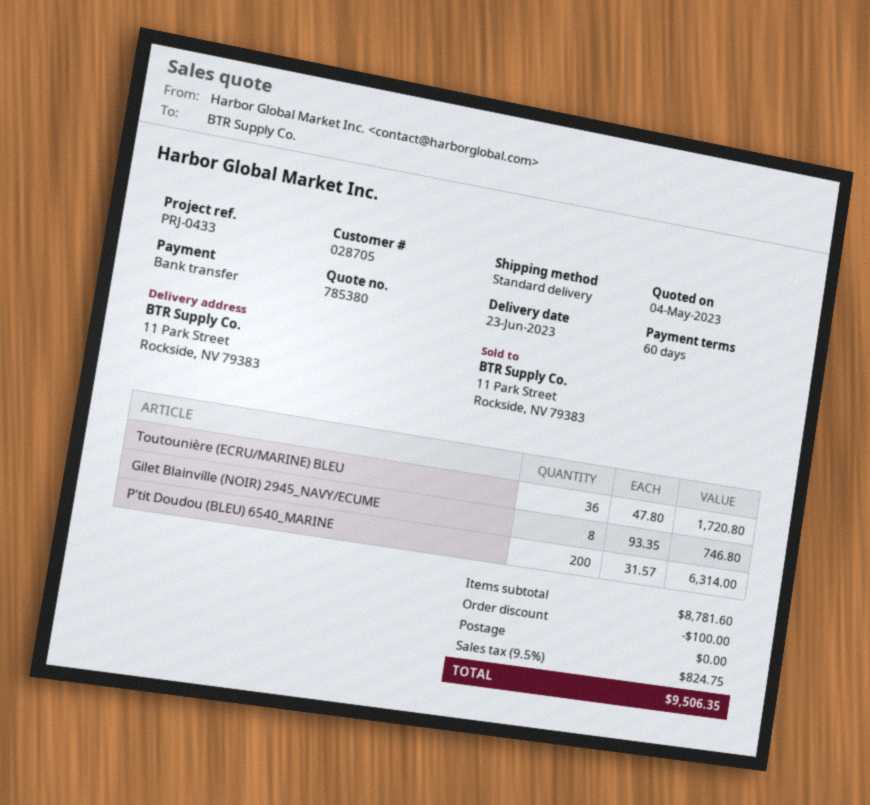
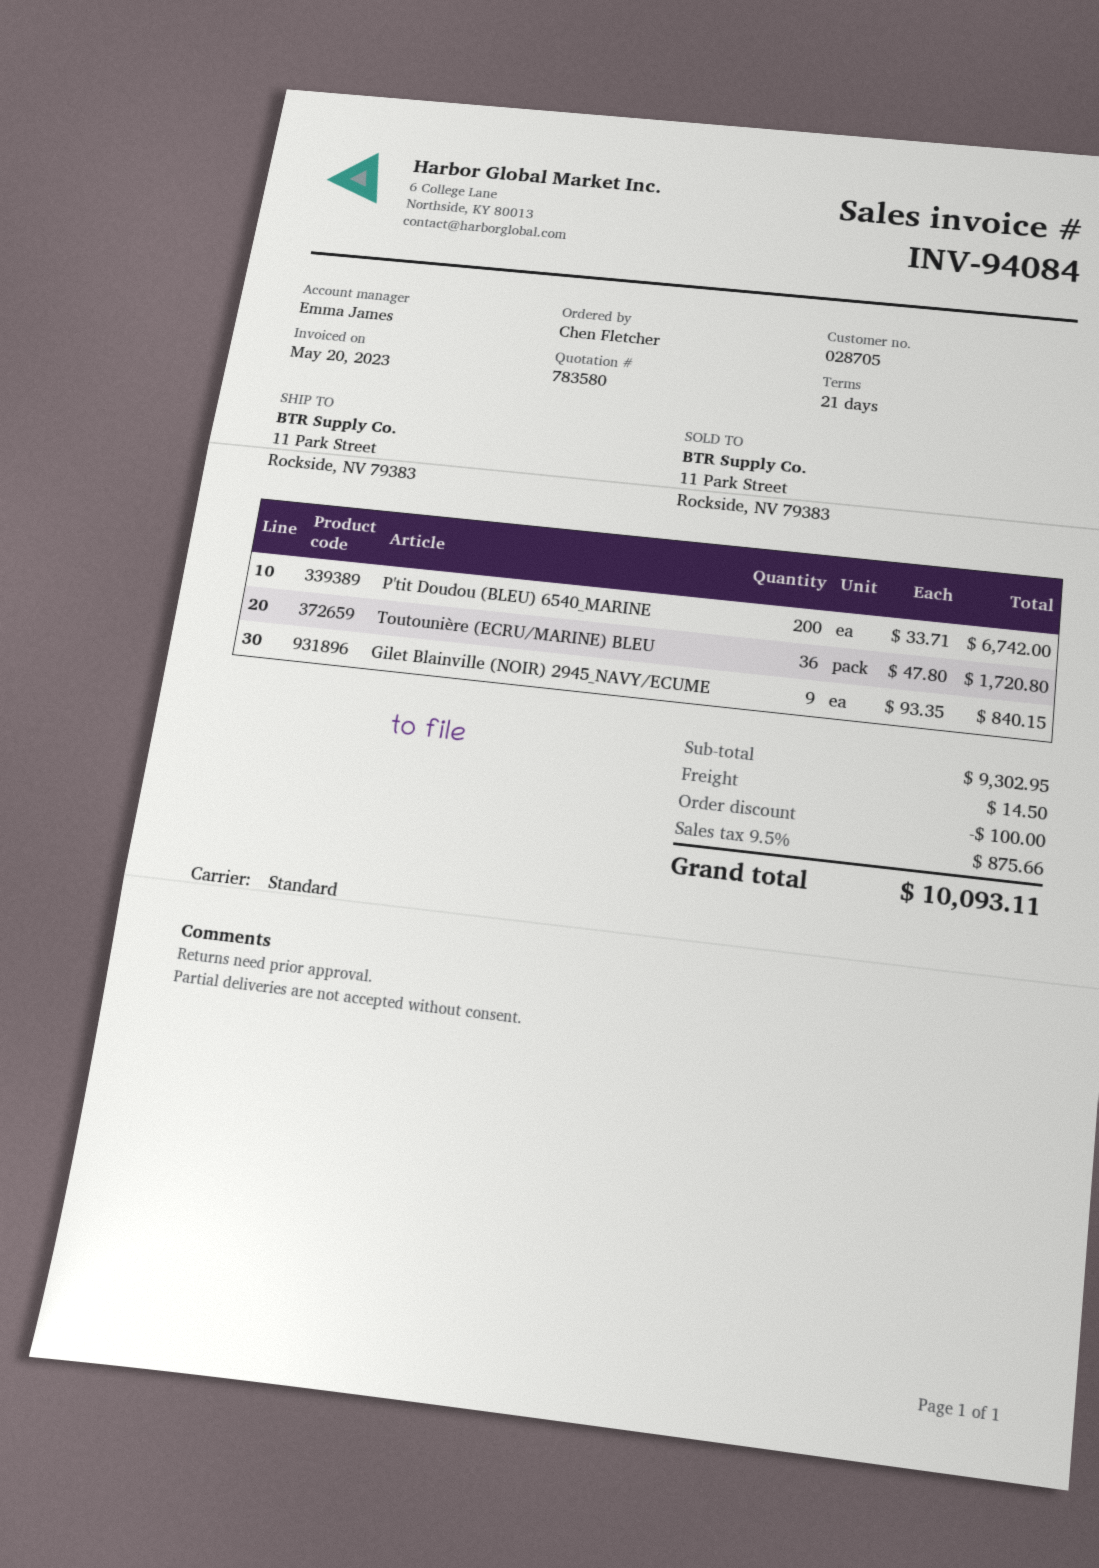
quote number: 785380 -> 783580
payment terms: 60 days -> 21 days
Gilet Blainville (NOIR) 2945_NAVY/ECUME: 8 x 93.35 = 746.80 -> 9 x 93.35 = 840.15
P'tit Doudou (BLEU) 6540_MARINE: 200 x 31.57 = 6314.00 -> 200 x 33.71 = 6742.00
subtotal: 8781.60 -> 9302.95
shipping: 0.00 -> 14.50
tax: 9.5% = 824.75 -> 9.5% = 875.66
total: 9506.35 -> 10093.11

